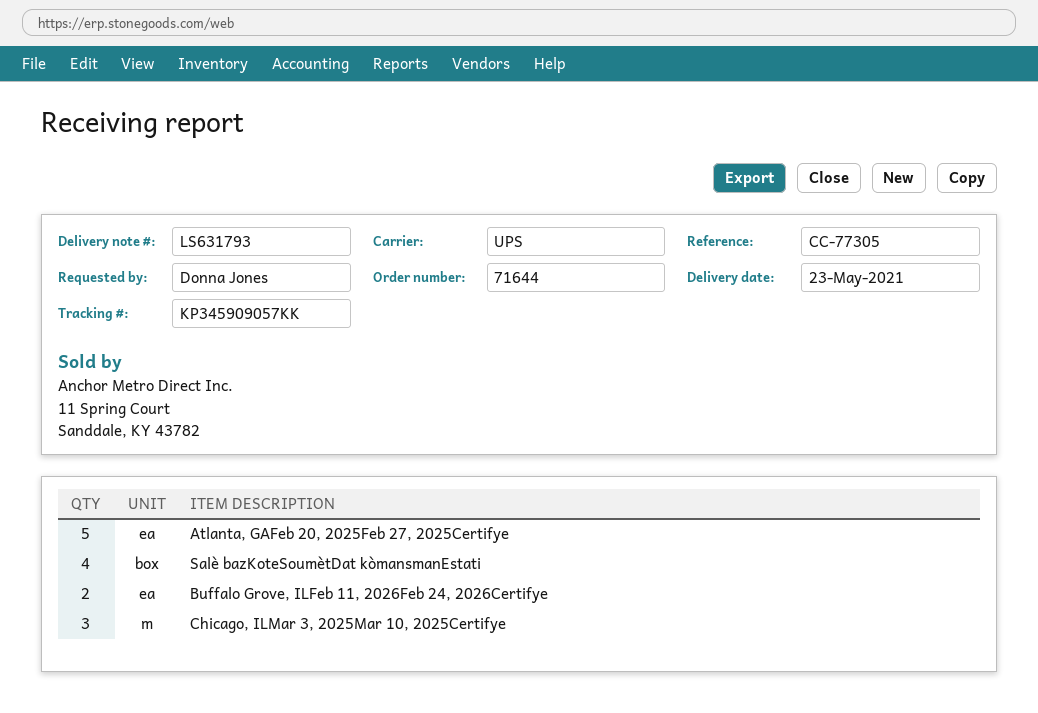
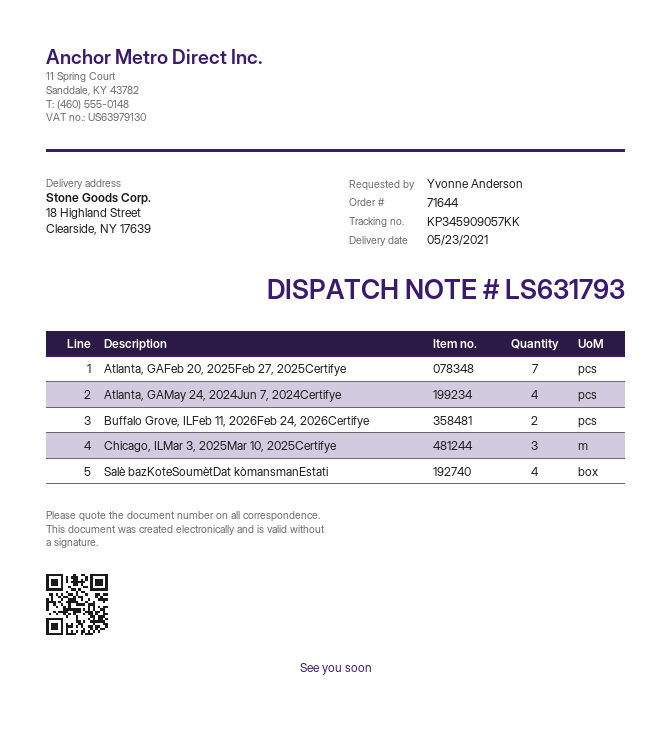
ordered by: Donna Jones -> Yvonne Anderson
Atlanta, GAFeb 20, 2025Feb 27, 2025Certifye: 5 -> 7
Atlanta, GAMay 24, 2024Jun 7, 2024Certifye: none -> 4

